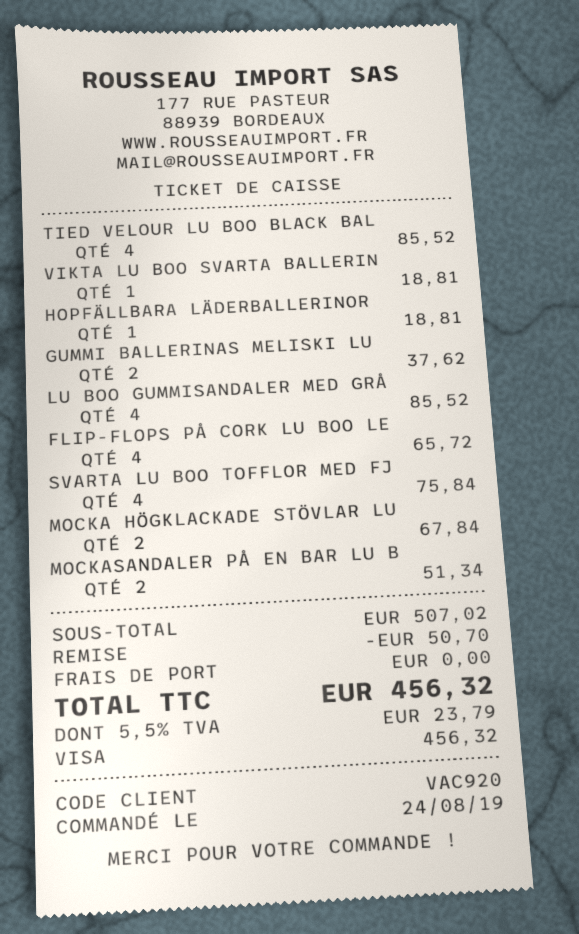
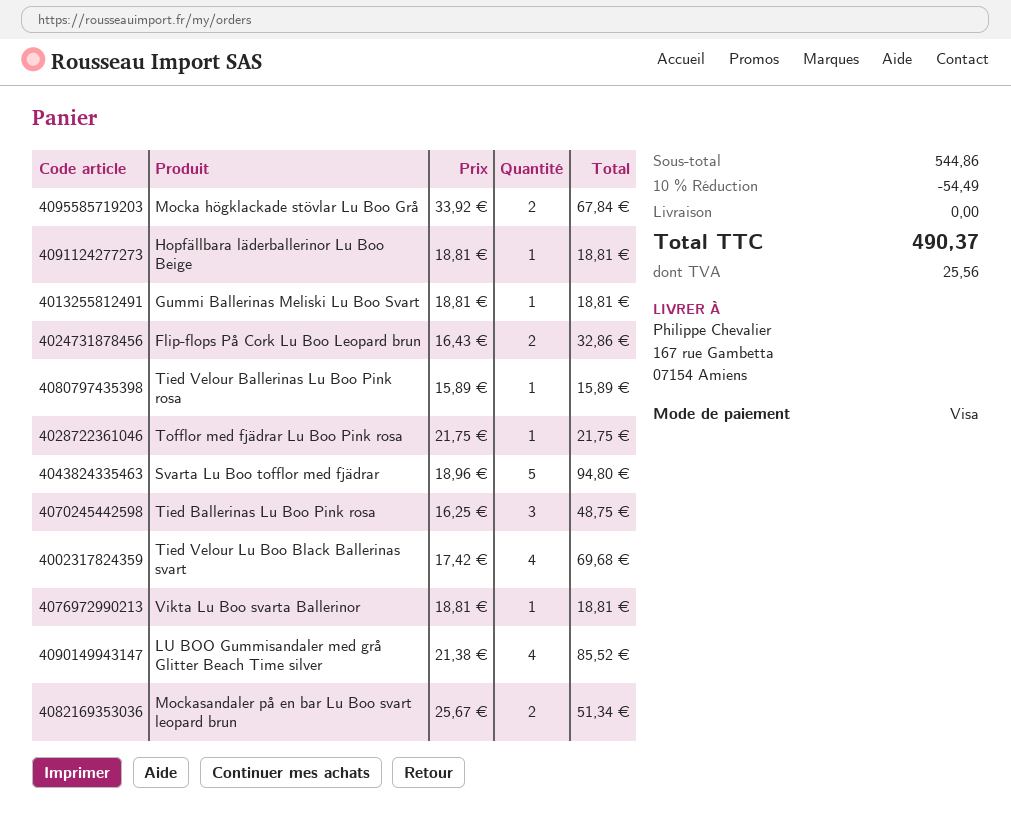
TIED VELOUR LU BOO BLACK BAL: 4 for 85.52 -> 4 for 69.68
GUMMI BALLERINAS MELISKI LU: 2 for 37.62 -> 1 for 18.81
FLIP-FLOPS PÅ CORK LU BOO LE: 4 for 65.72 -> 2 for 32.86
SVARTA LU BOO TOFFLOR MED FJ: 4 for 75.84 -> 5 for 94.80
Tied Velour Ballerinas Lu Boo Pink rosa: none -> 1 for 15.89
Tofflor med fjädrar Lu Boo Pink rosa: none -> 1 for 21.75
Tied Ballerinas Lu Boo Pink rosa: none -> 3 for 48.75
subtotal: 507.02 -> 544.86
discount: 50.70 -> 54.49
tax: 23.79 -> 25.56
total: 456.32 -> 490.37

